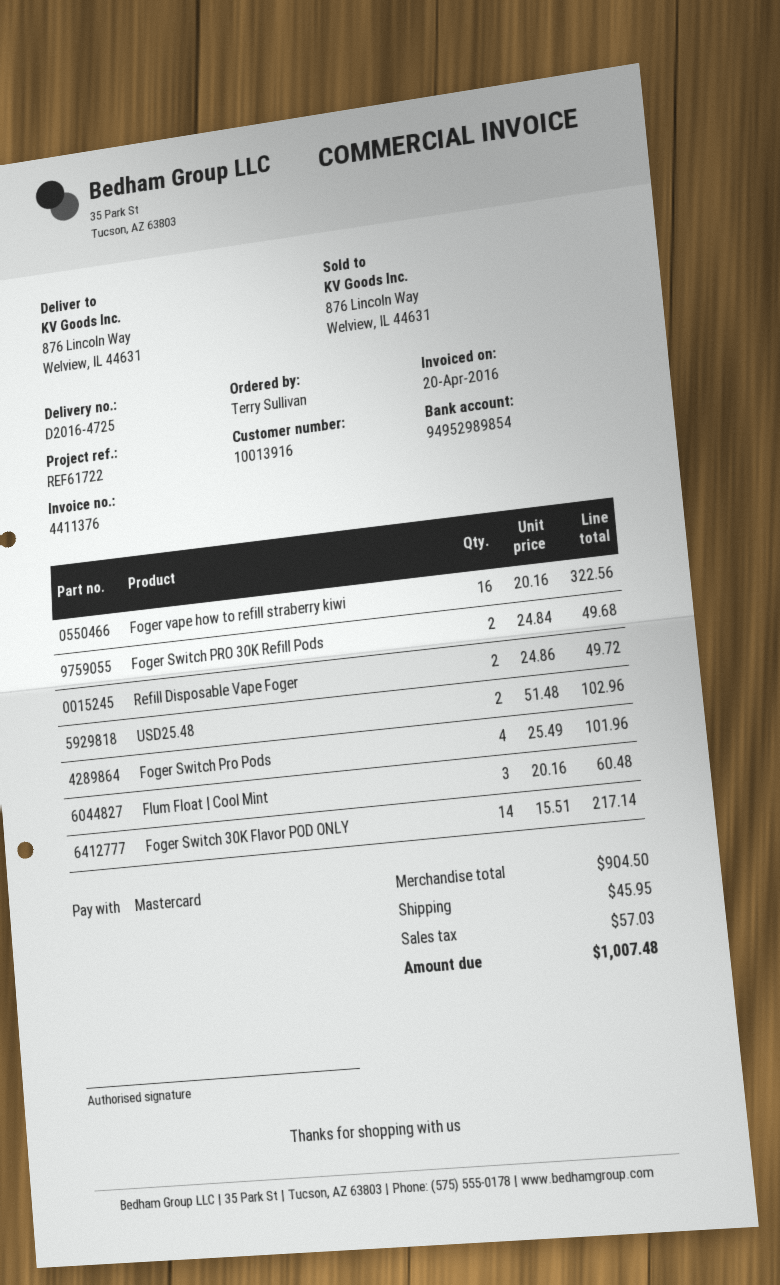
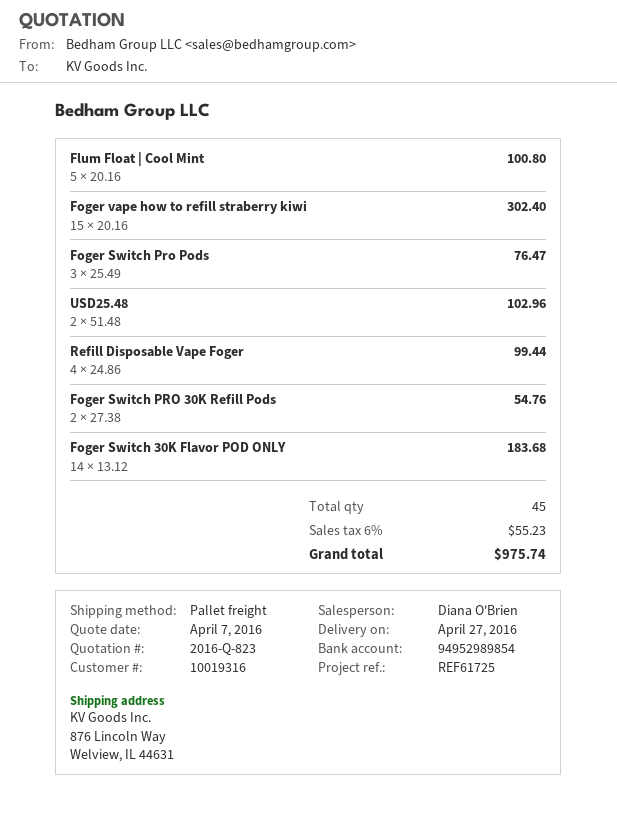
customer number: 10013916 -> 10019316
reference: REF61722 -> REF61725
Foger vape how to refill straberry kiwi: 16 x 20.16 = 322.56 -> 15 x 20.16 = 302.40
Foger Switch PRO 30K Refill Pods: 2 x 24.84 = 49.68 -> 2 x 27.38 = 54.76
Refill Disposable Vape Foger: 2 x 24.86 = 49.72 -> 4 x 24.86 = 99.44
Foger Switch Pro Pods: 4 x 25.49 = 101.96 -> 3 x 25.49 = 76.47
Flum Float | Cool Mint: 3 x 20.16 = 60.48 -> 5 x 20.16 = 100.80
Foger Switch 30K Flavor POD ONLY: 14 x 15.51 = 217.14 -> 14 x 13.12 = 183.68
shipping: 45.95 -> none
tax: 57.03 -> 55.23
total: 1007.48 -> 975.74

